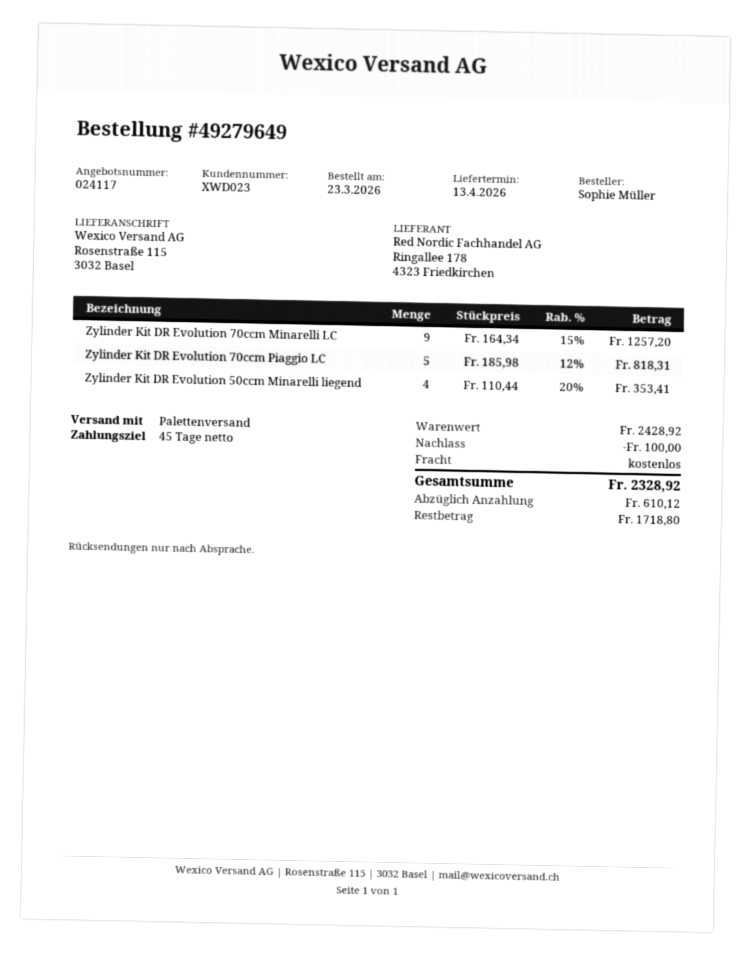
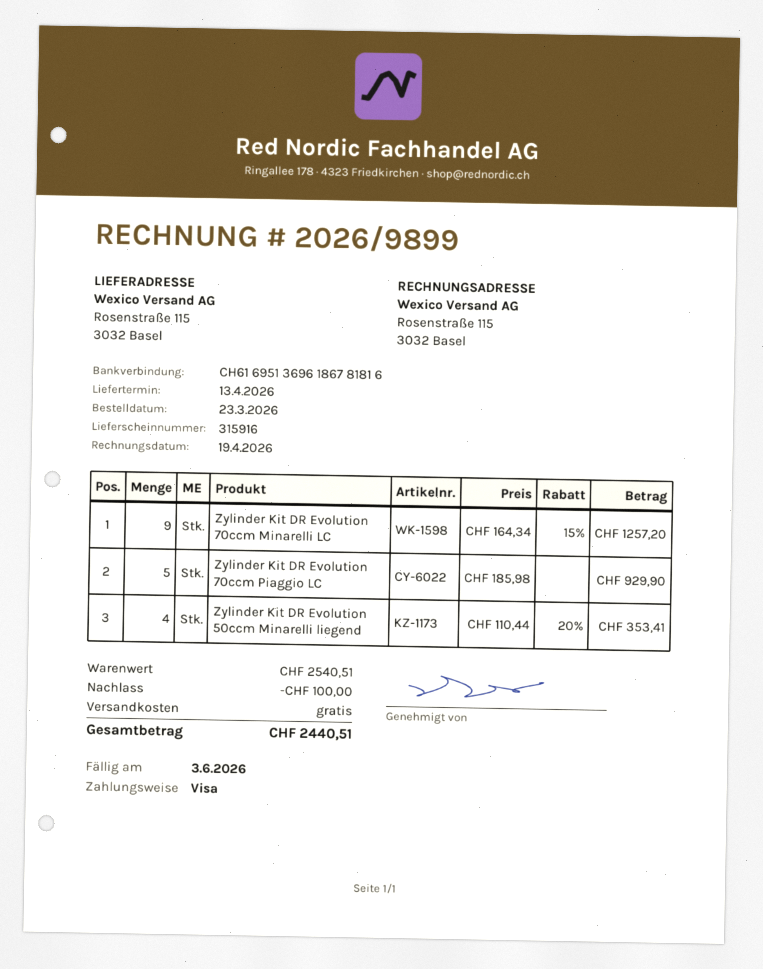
Zylinder Kit DR Evolution 70ccm Piaggio LC: 5 x 185.98 - 12% = 818.31 -> 5 x 185.98 = 929.90
subtotal: 2428.92 -> 2540.51
total: 2328.92 -> 2440.51

